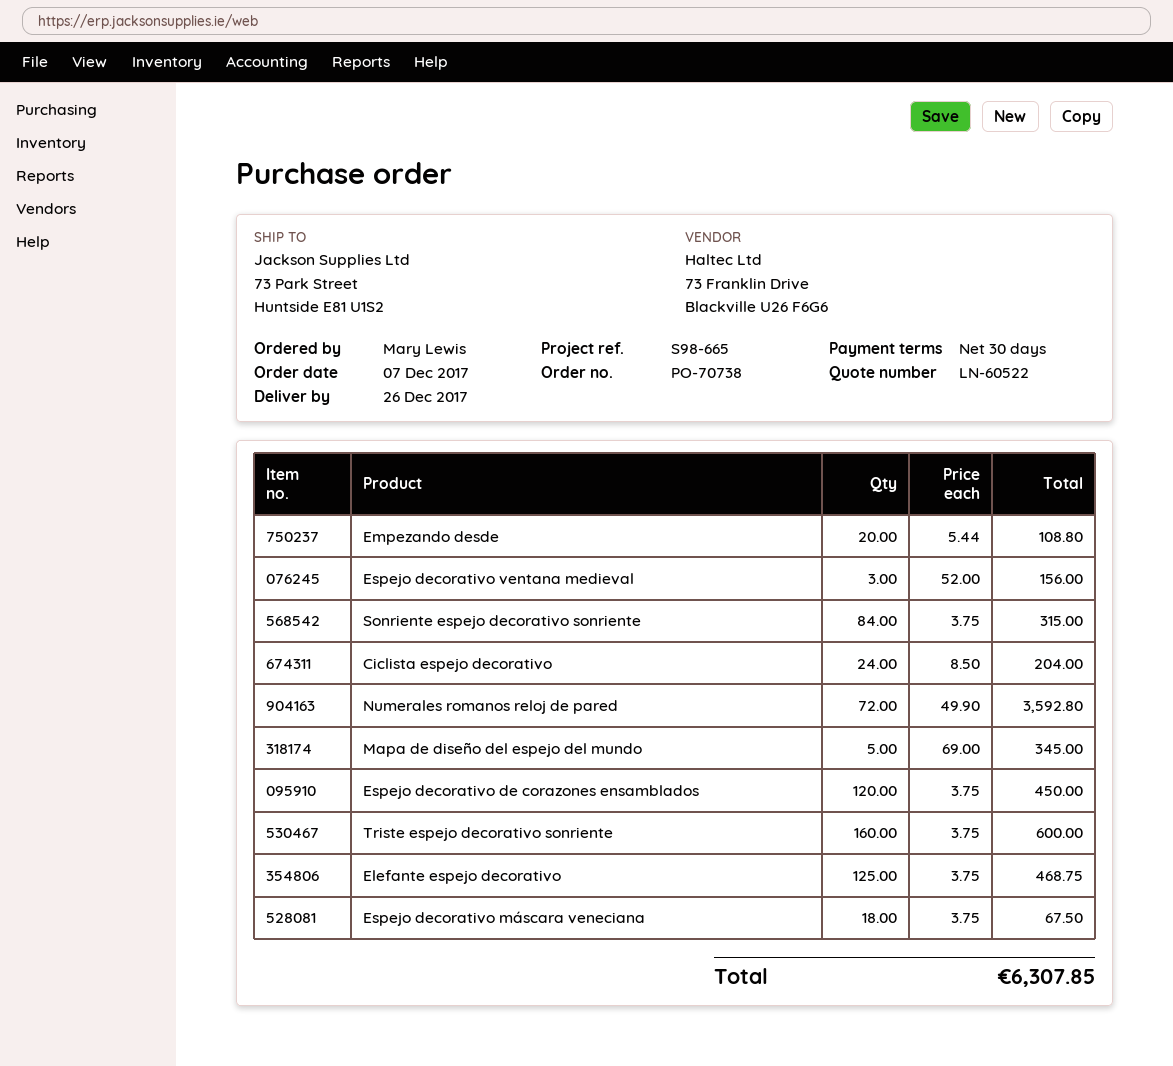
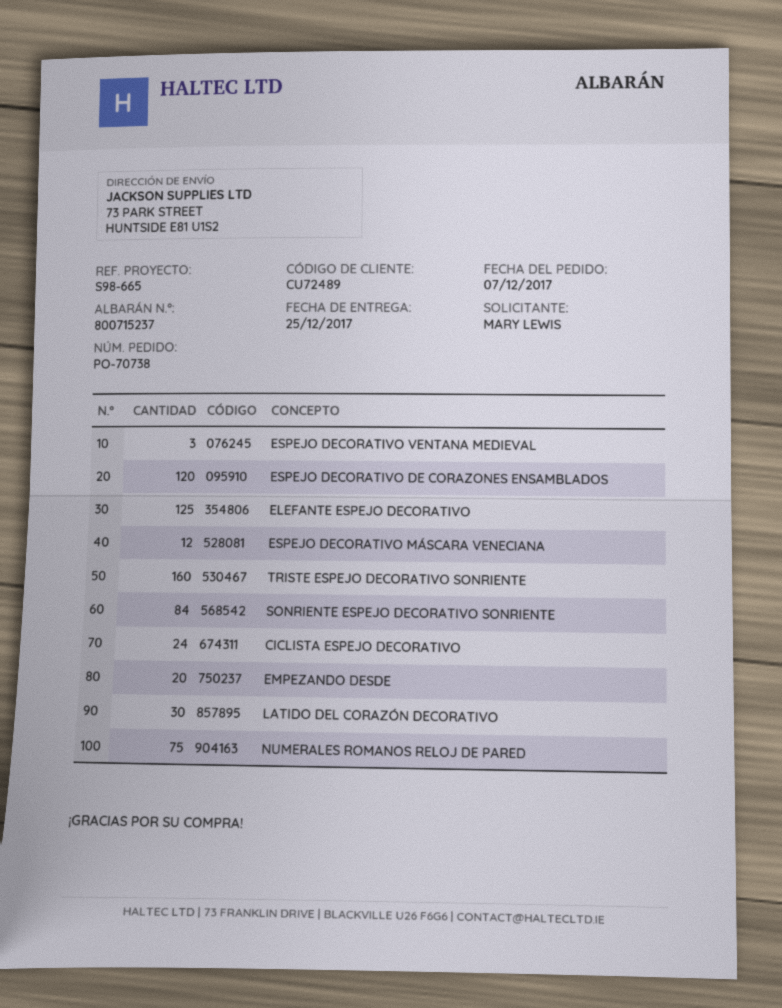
delivery date: 2017-12-26 -> 2017-12-25
Numerales romanos reloj de pared: 72 -> 75
Mapa de diseño del espejo del mundo: 5 -> none
Espejo decorativo máscara veneciana: 18 -> 12
LATIDO DEL CORAZÓN DECORATIVO: none -> 30

